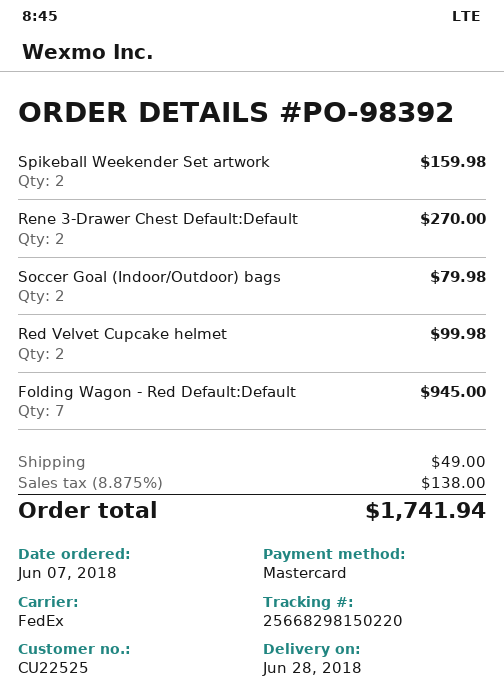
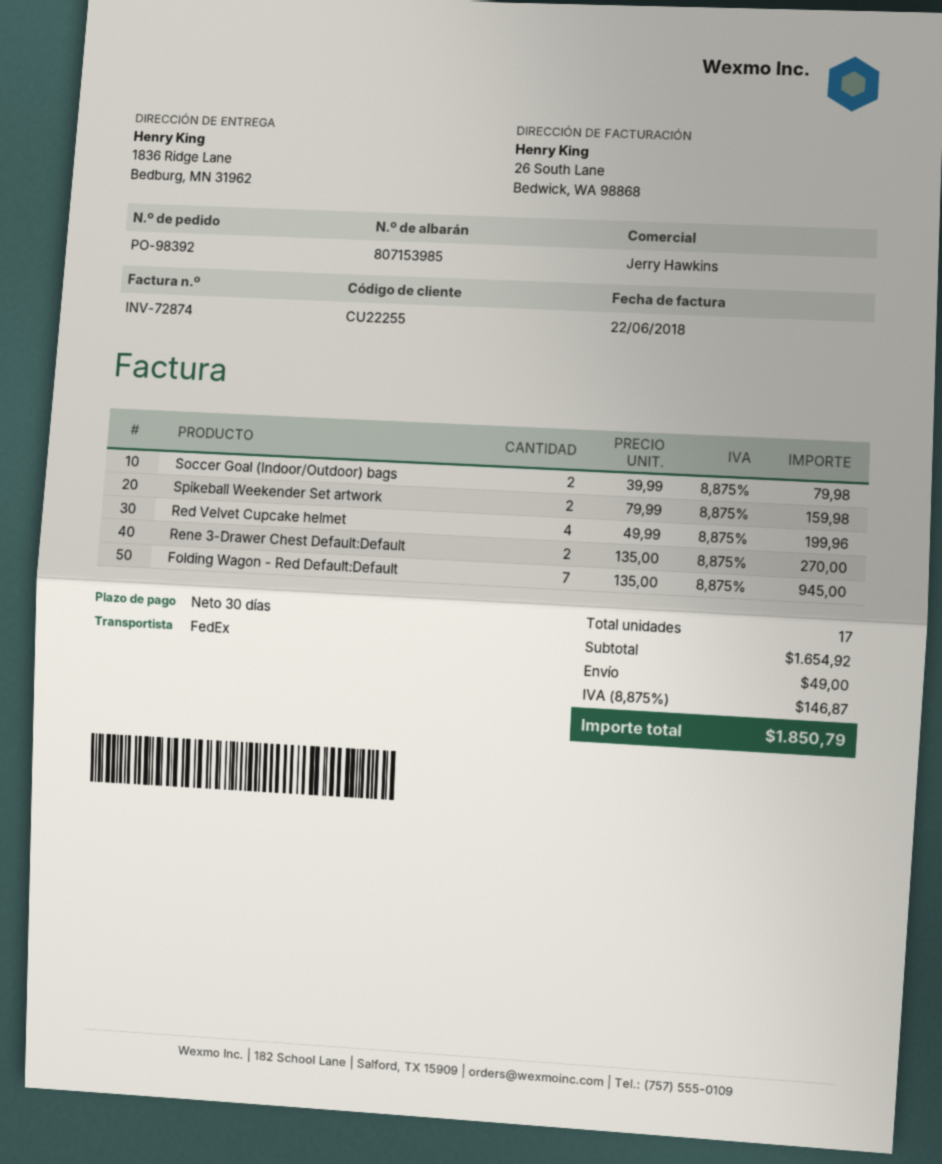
customer number: CU22525 -> CU22255
Red Velvet Cupcake helmet: 2 for 99.98 -> 4 for 199.96
tax: 8.875% = 138.00 -> 8.875% = 146.87
total: 1741.94 -> 1850.79

